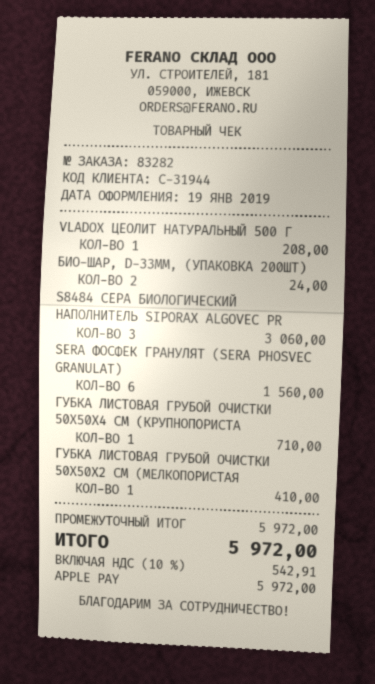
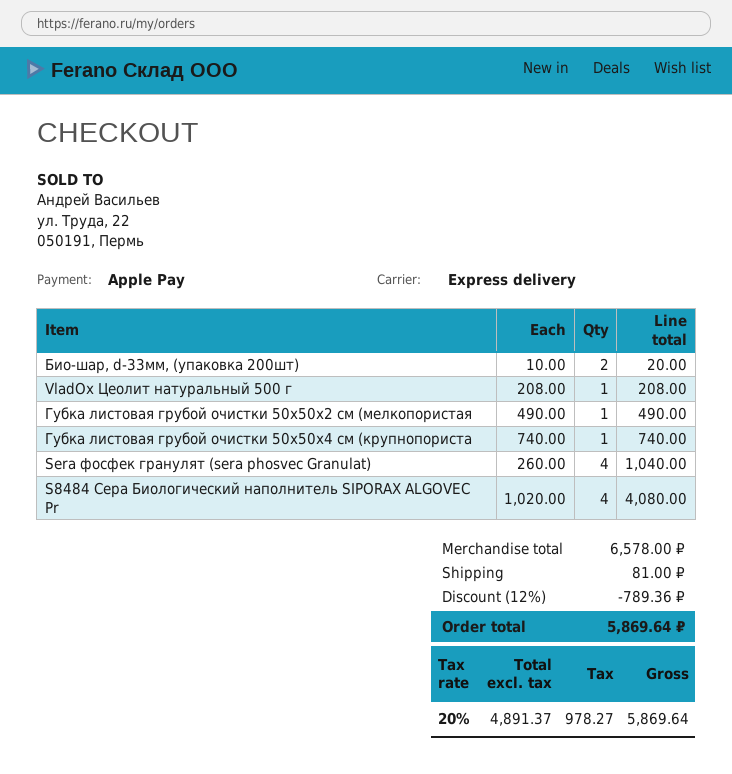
БИО-ШАР, D-33ММ, (УПАКОВКА 200ШТ): 2 for 24.00 -> 2 for 20.00
S8484 СЕРА БИОЛОГИЧЕСКИЙ НАПОЛНИТЕЛЬ SIPORAX ALGOVEC PR: 3 for 3060.00 -> 4 for 4080.00
SERA ФОСФЕК ГРАНУЛЯТ (SERA PHOSVEC GRANULAT): 6 for 1560.00 -> 4 for 1040.00
ГУБКА ЛИСТОВАЯ ГРУБОЙ ОЧИСТКИ 50X50X4 СМ (КРУПНОПОРИСТА: 1 for 710.00 -> 1 for 740.00
ГУБКА ЛИСТОВАЯ ГРУБОЙ ОЧИСТКИ 50X50X2 СМ (МЕЛКОПОРИСТАЯ: 1 for 410.00 -> 1 for 490.00
subtotal: 5972.00 -> 6578.00
discount: none -> 12% = 789.36
shipping: none -> 81.00
tax: 10% = 542.91 -> 20% = 978.27
total: 5972.00 -> 5869.64

